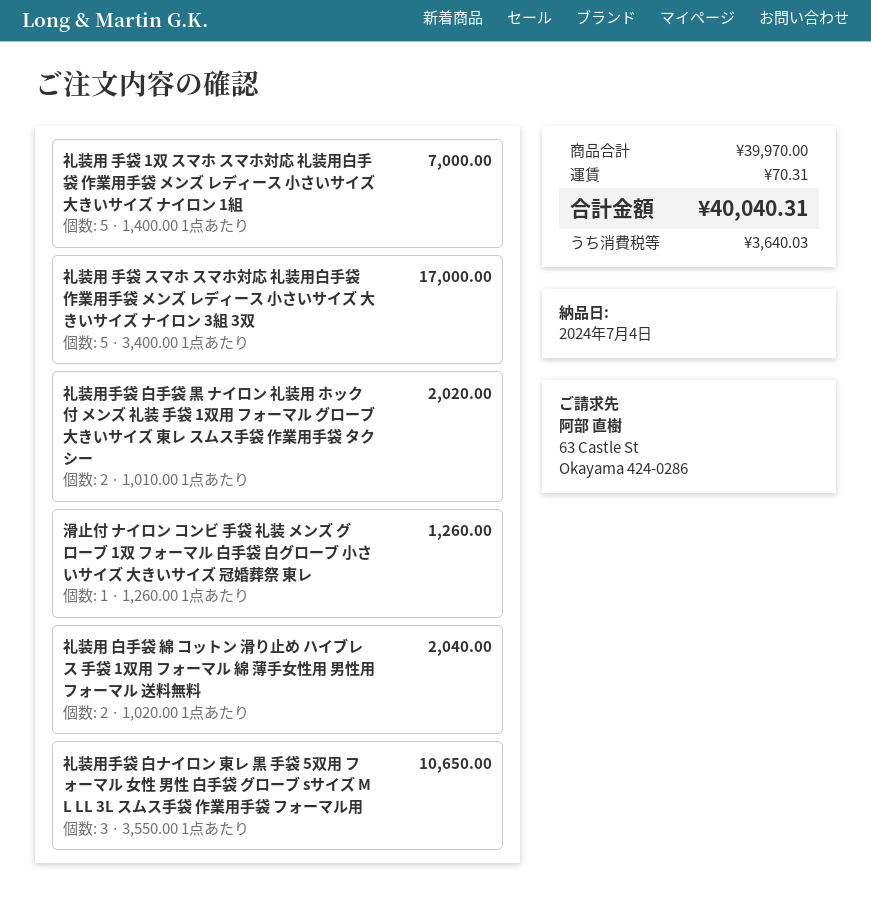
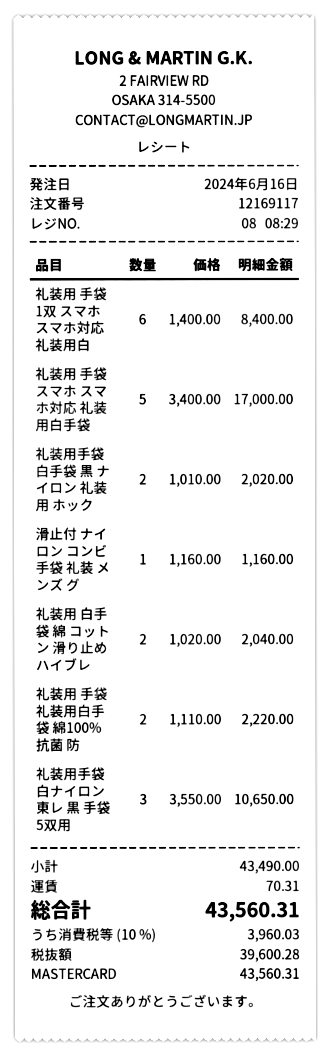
礼装用 手袋 1双 スマホ スマホ対応 礼装用白手袋 作業用手袋 メンズ レディース 小さいサイズ 大きいサイズ ナイロン 1組: 5 x 1400.00 = 7000.00 -> 6 x 1400.00 = 8400.00
滑止付 ナイロン コンビ 手袋 礼装 メンズ グローブ 1双 フォーマル 白手袋 白グローブ 小さいサイズ 大きいサイズ 冠婚葬祭 東レ: 1 x 1260.00 = 1260.00 -> 1 x 1160.00 = 1160.00
礼装用 手袋 礼装用白手袋 綿100% 抗菌 防: none -> 2 x 1110.00 = 2220.00
subtotal: 39970.00 -> 43490.00
tax: 3640.03 -> 3960.03
total: 40040.31 -> 43560.31

